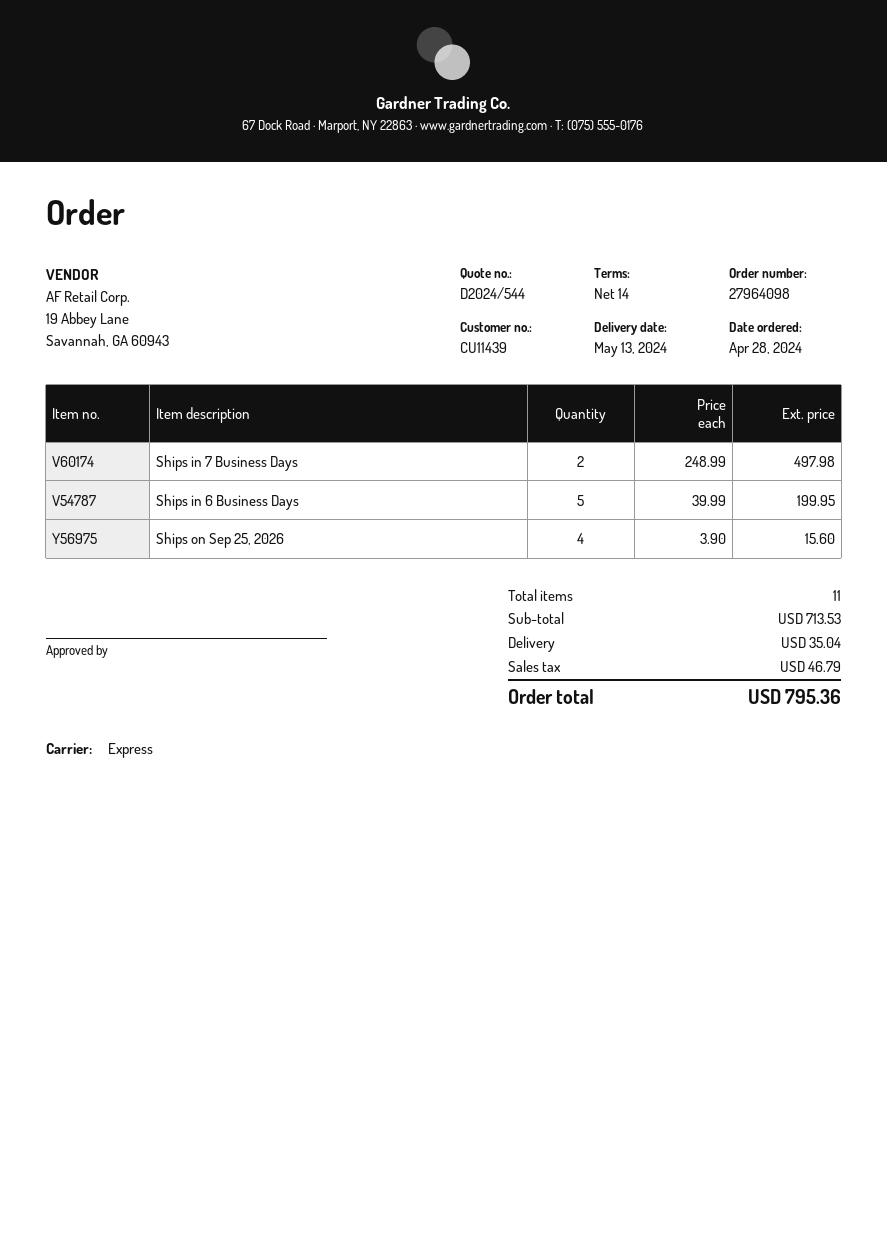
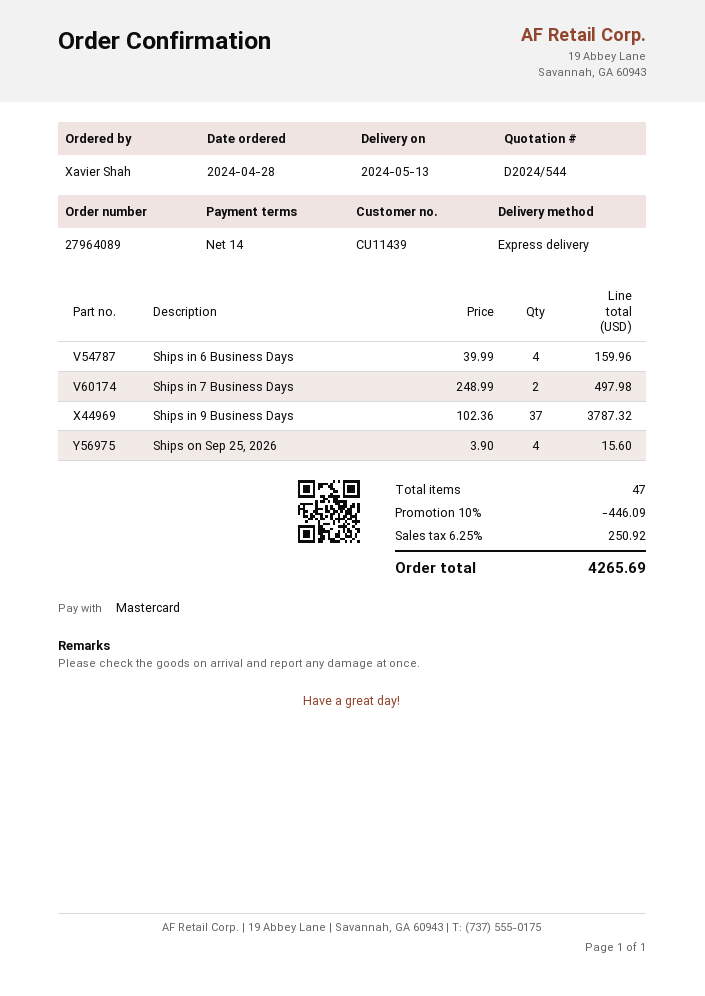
order number: 27964098 -> 27964089
Ships in 6 Business Days: 5 x 39.99 = 199.95 -> 4 x 39.99 = 159.96
Ships in 9 Business Days: none -> 37 x 102.36 = 3787.32
total quantity: 11 -> 47
discount: none -> 10% = 446.09
shipping: 35.04 -> none
tax: 46.79 -> 250.92
total: 795.36 -> 4265.69

